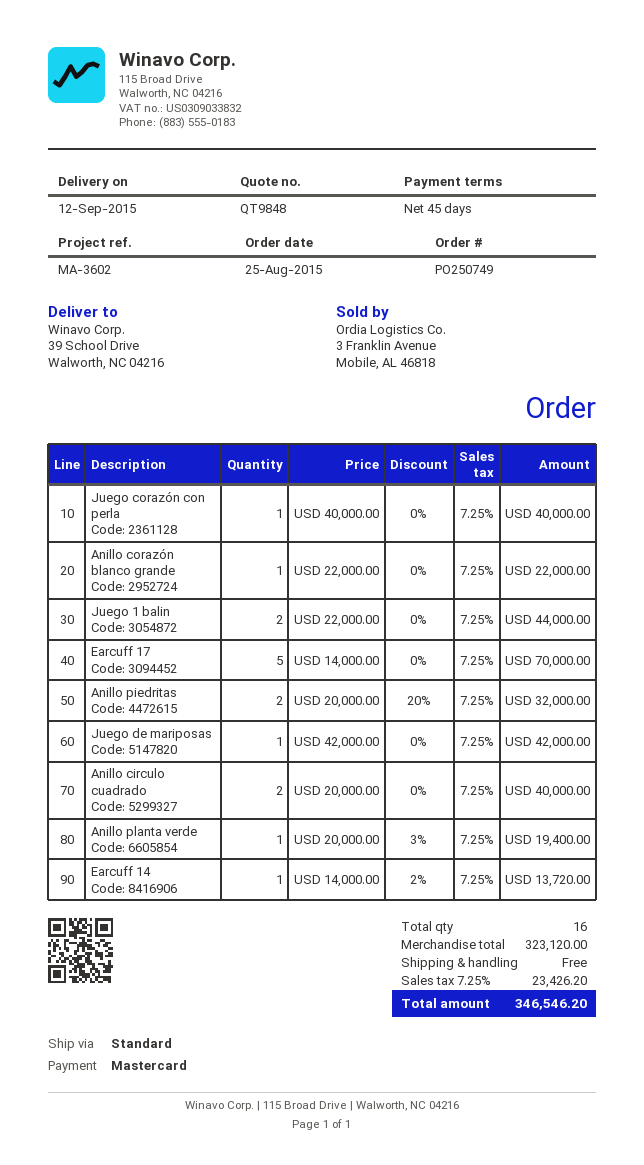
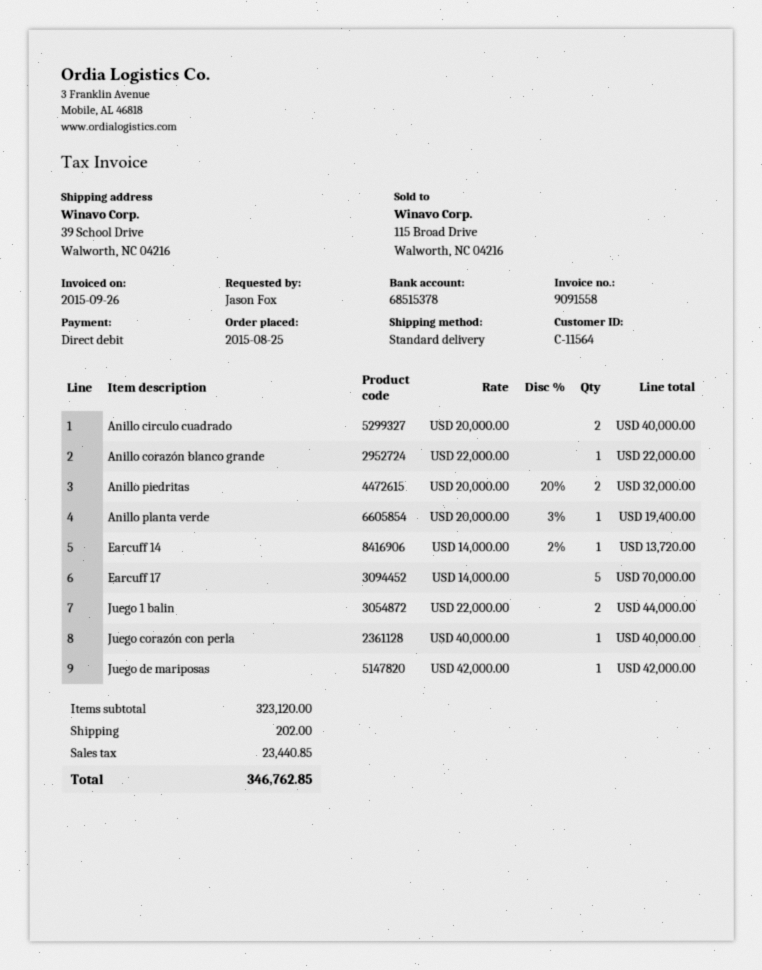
payment method: Mastercard -> direct debit
shipping: 0.00 -> 202.00
tax: 23426.20 -> 23440.85
total: 346546.20 -> 346762.85

